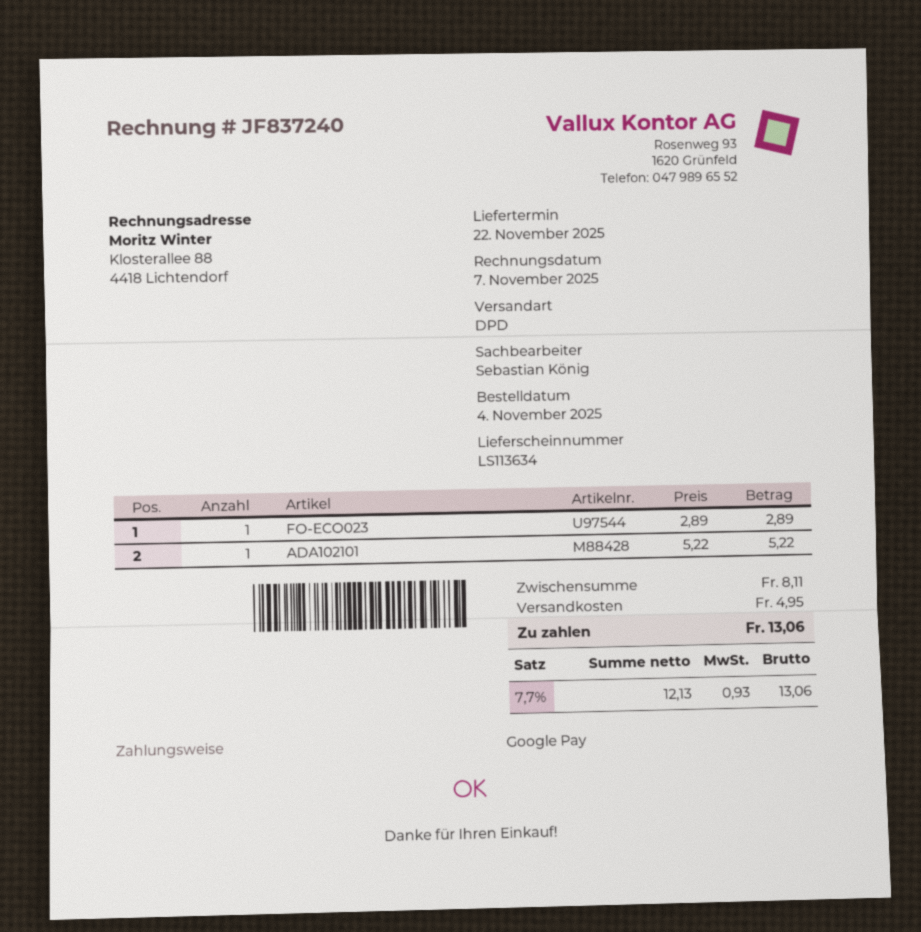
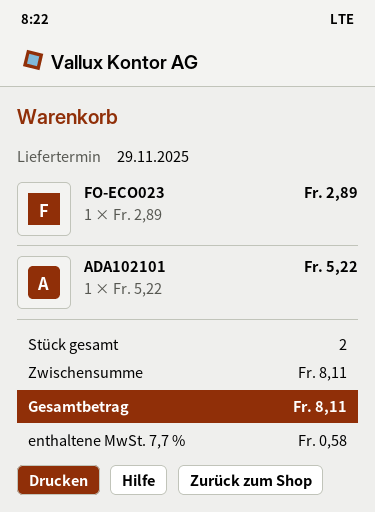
delivery date: 2025-11-22 -> 2025-11-29
shipping: 4.95 -> none
tax: 7.7% = 0.93 -> 7.7% = 0.58
total: 13.06 -> 8.11

